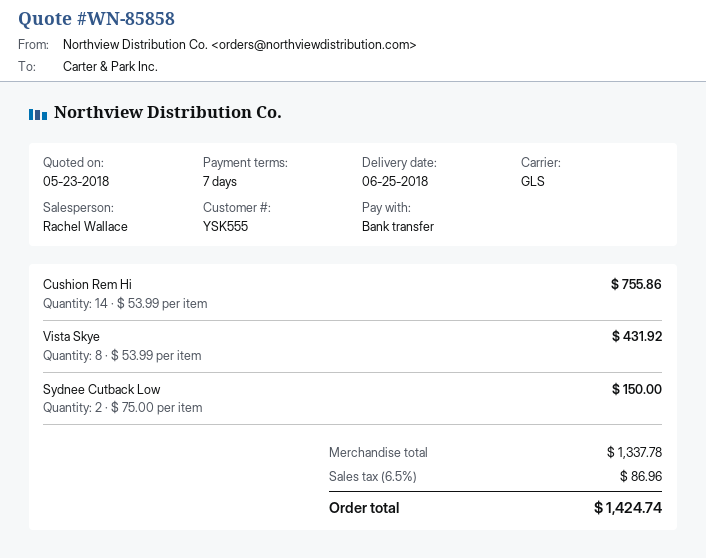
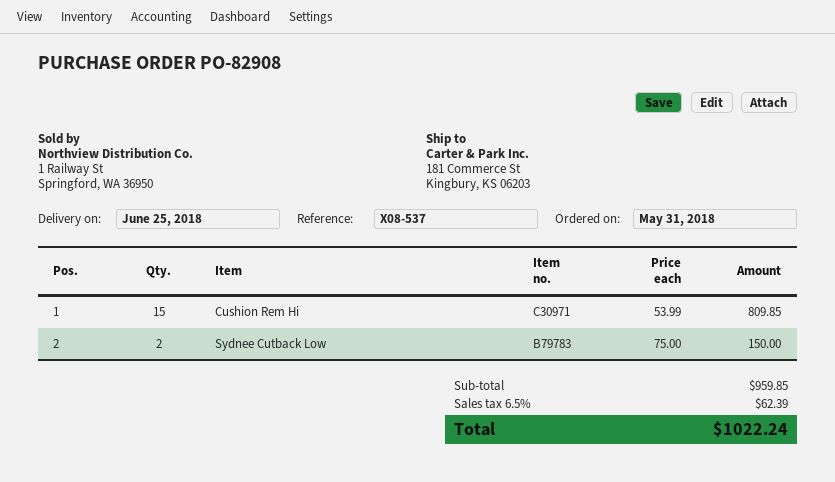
Cushion Rem Hi: 14 x 53.99 = 755.86 -> 15 x 53.99 = 809.85
Vista Skye: 8 x 53.99 = 431.92 -> none
subtotal: 1337.78 -> 959.85
tax: 6.5% = 86.96 -> 6.5% = 62.39
total: 1424.74 -> 1022.24

